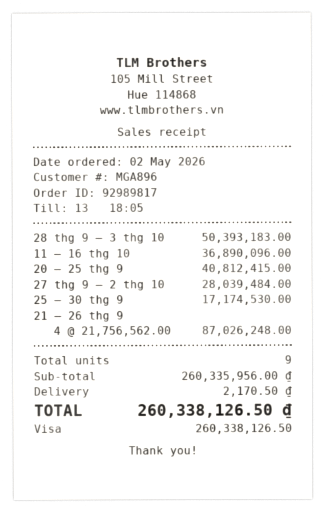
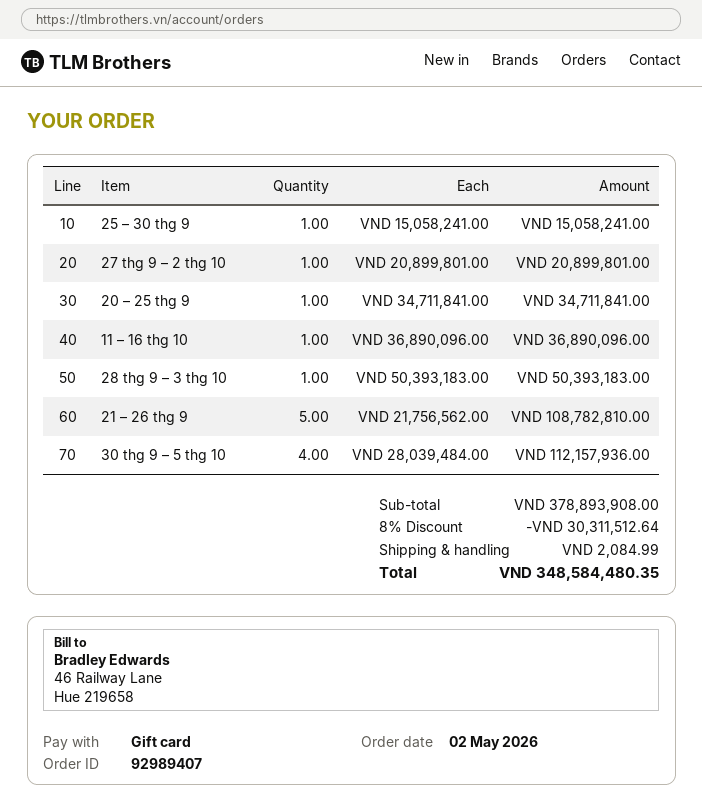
order number: 92989817 -> 92989407
payment method: Visa -> gift card
20 – 25 thg 9: 1 x 40812415.00 = 40812415.00 -> 1 x 34711841.00 = 34711841.00
27 thg 9 – 2 thg 10: 1 x 28039484.00 = 28039484.00 -> 1 x 20899801.00 = 20899801.00
25 – 30 thg 9: 1 x 17174530.00 = 17174530.00 -> 1 x 15058241.00 = 15058241.00
21 – 26 thg 9: 4 x 21756562.00 = 87026248.00 -> 5 x 21756562.00 = 108782810.00
30 thg 9 – 5 thg 10: none -> 4 x 28039484.00 = 112157936.00
subtotal: 260335956.00 -> 378893908.00
discount: none -> 8% = 30311512.64
shipping: 2170.50 -> 2084.99
total: 260338126.50 -> 348584480.35

